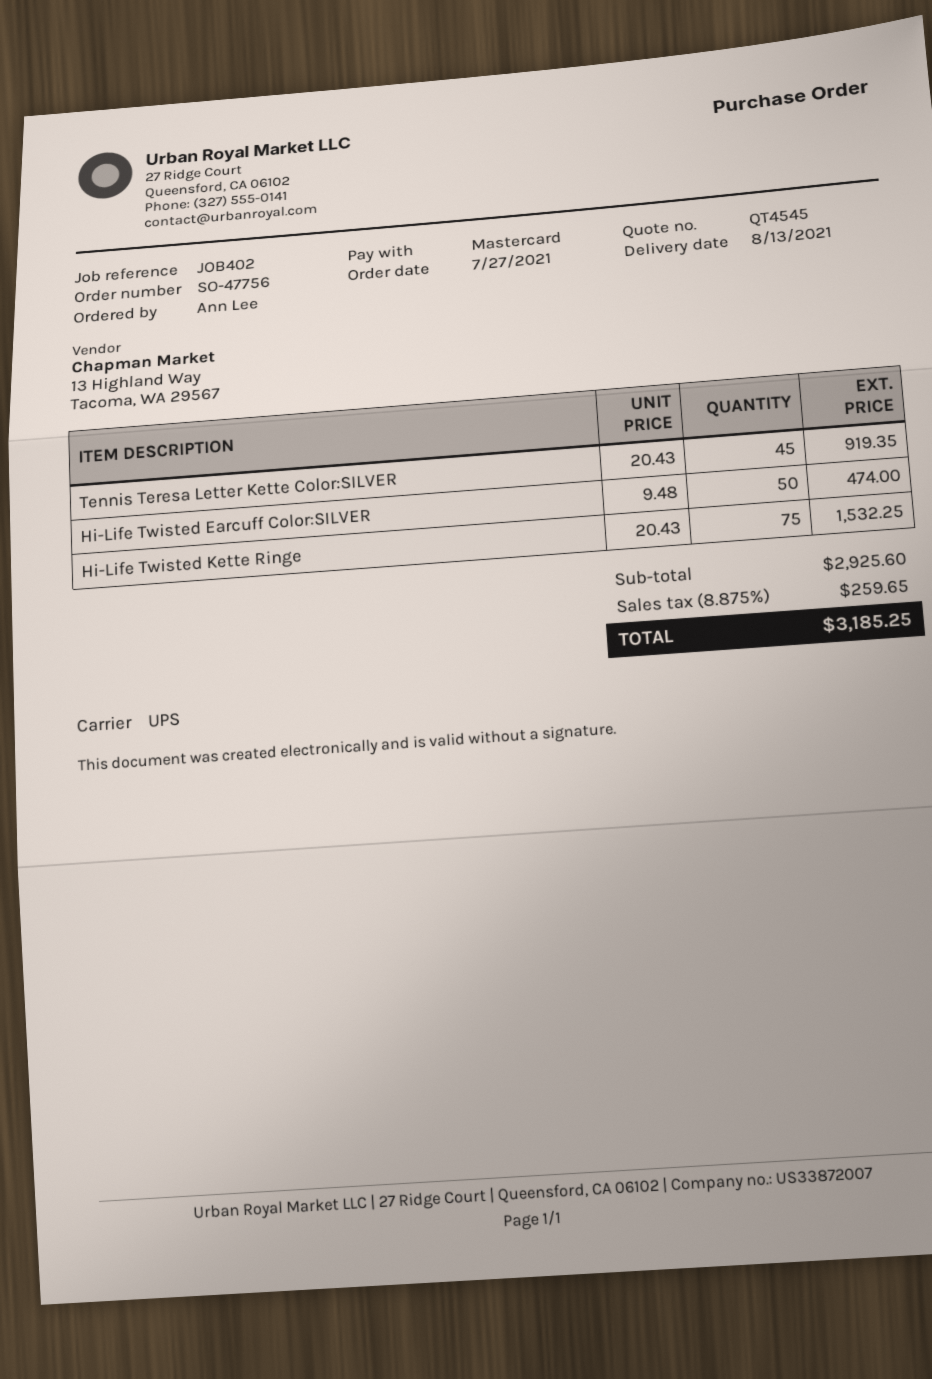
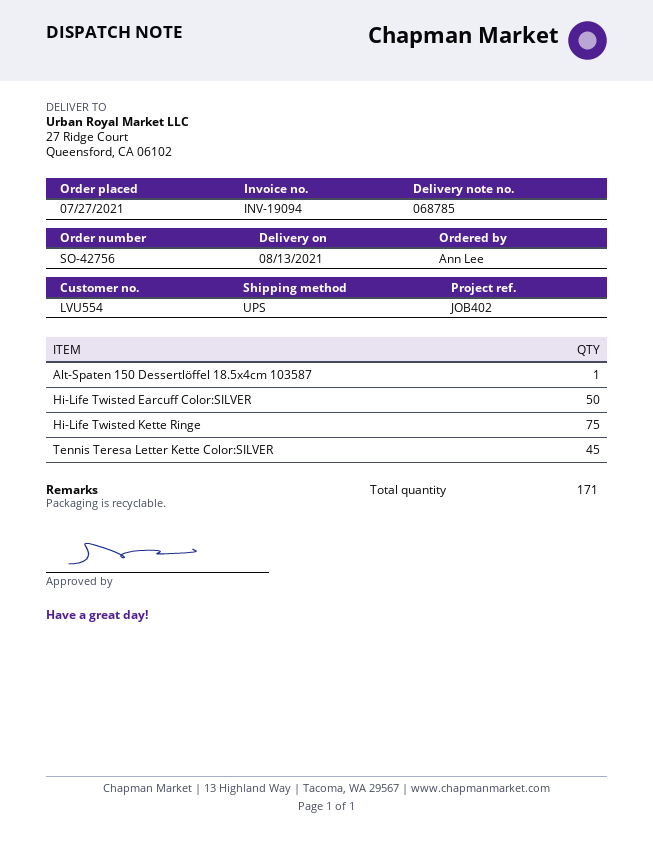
order number: SO-47756 -> SO-42756
Alt-Spaten 150 Dessertlöffel 18.5x4cm 103587: none -> 1

